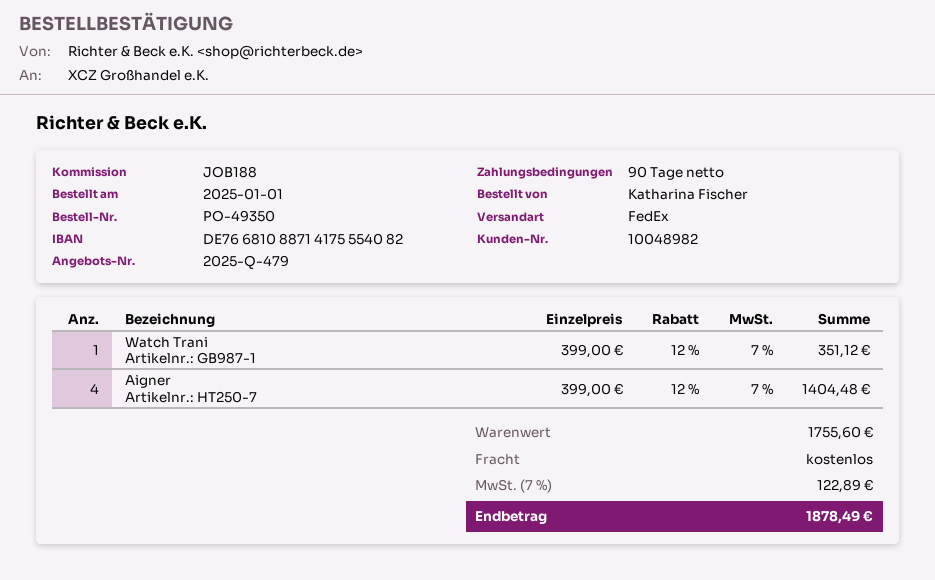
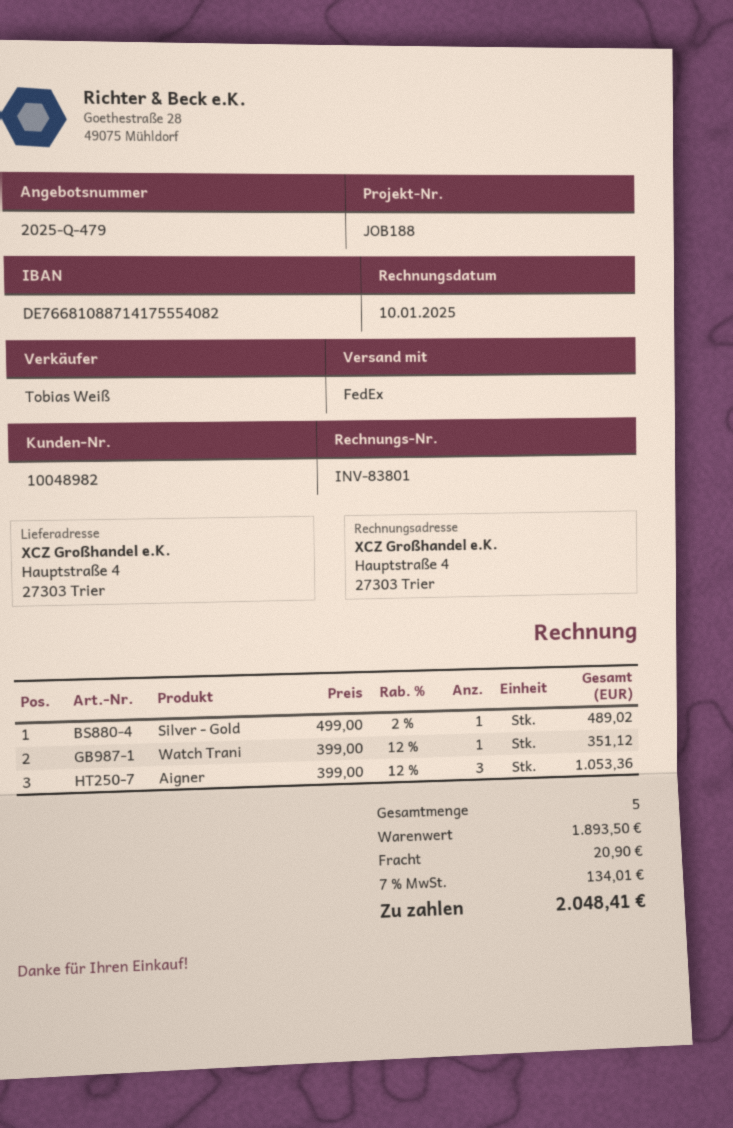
Aigner: 4 x 399.00 - 12% = 1404.48 -> 3 x 399.00 - 12% = 1053.36
Silver - Gold: none -> 1 x 499.00 - 2% = 489.02
subtotal: 1755.60 -> 1893.50
shipping: 0.00 -> 20.90
tax: 7% = 122.89 -> 7% = 134.01
total: 1878.49 -> 2048.41

